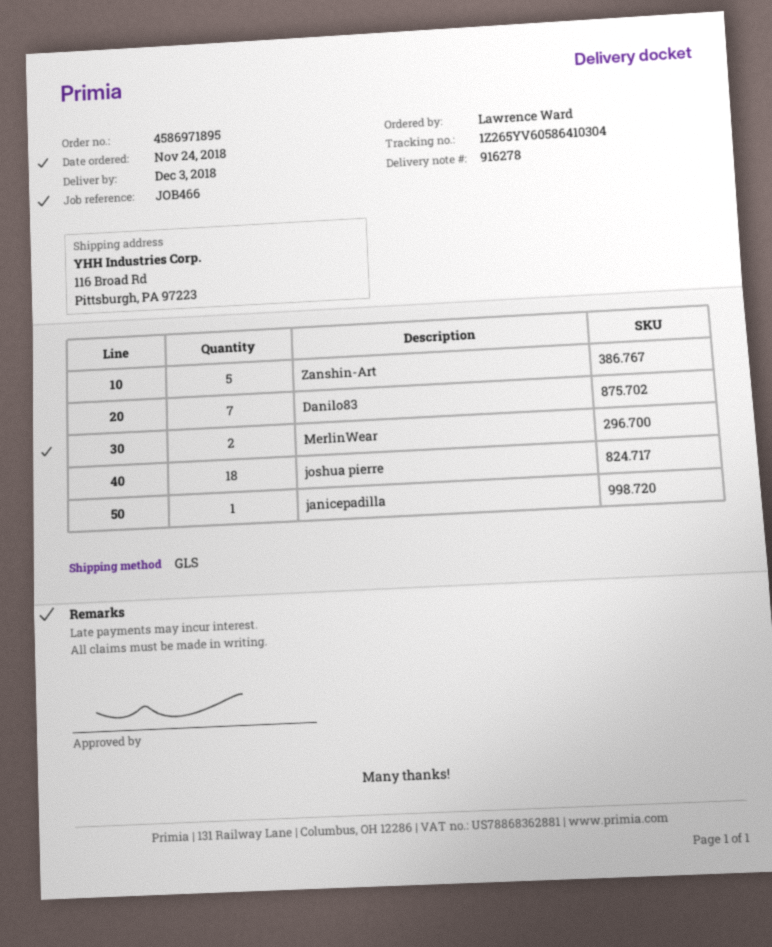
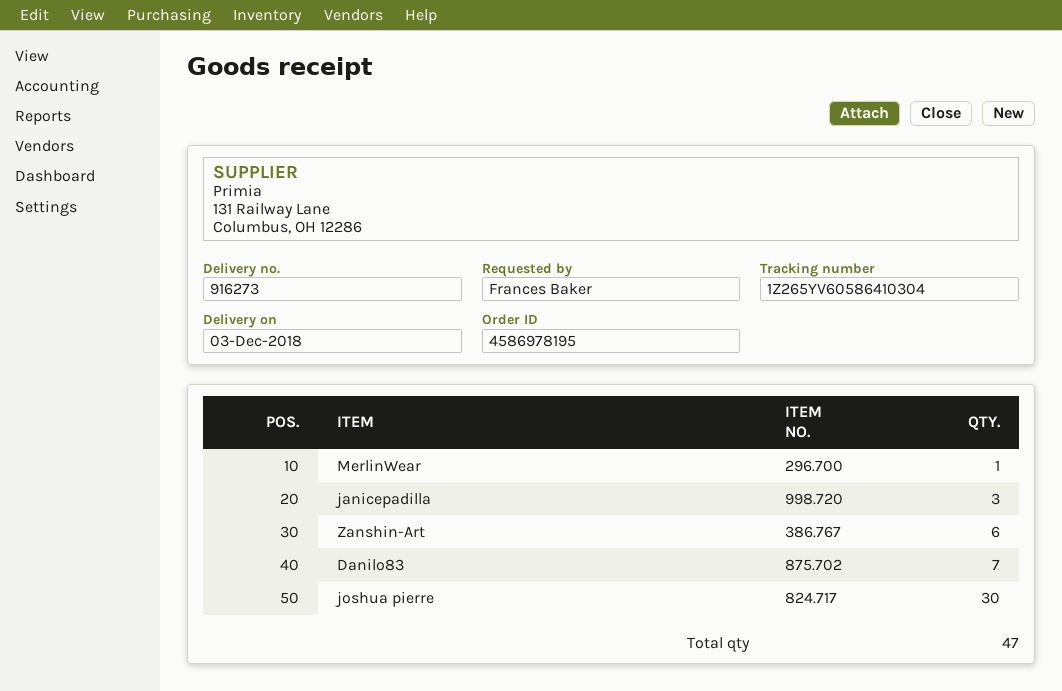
order number: 4586971895 -> 4586978195
delivery note number: 916278 -> 916273
ordered by: Lawrence Ward -> Frances Baker
Zanshin-Art: 5 -> 6
MerlinWear: 2 -> 1
joshua pierre: 18 -> 30
janicepadilla: 1 -> 3

